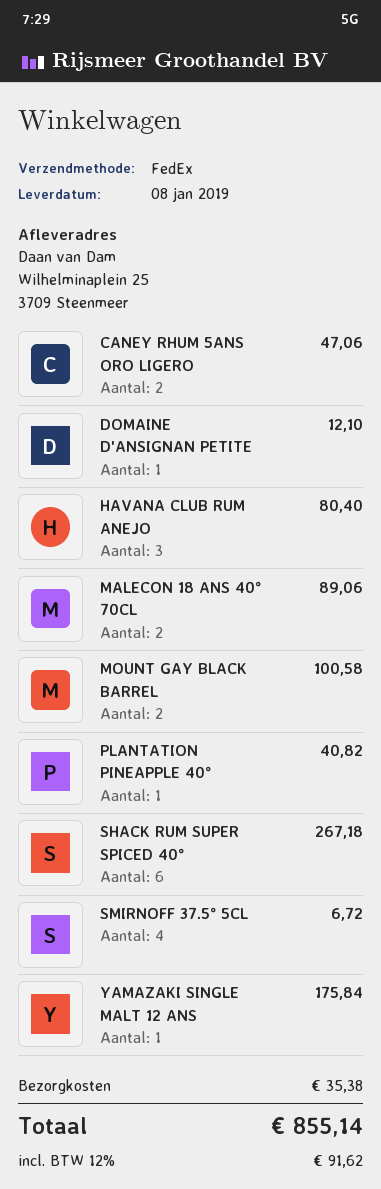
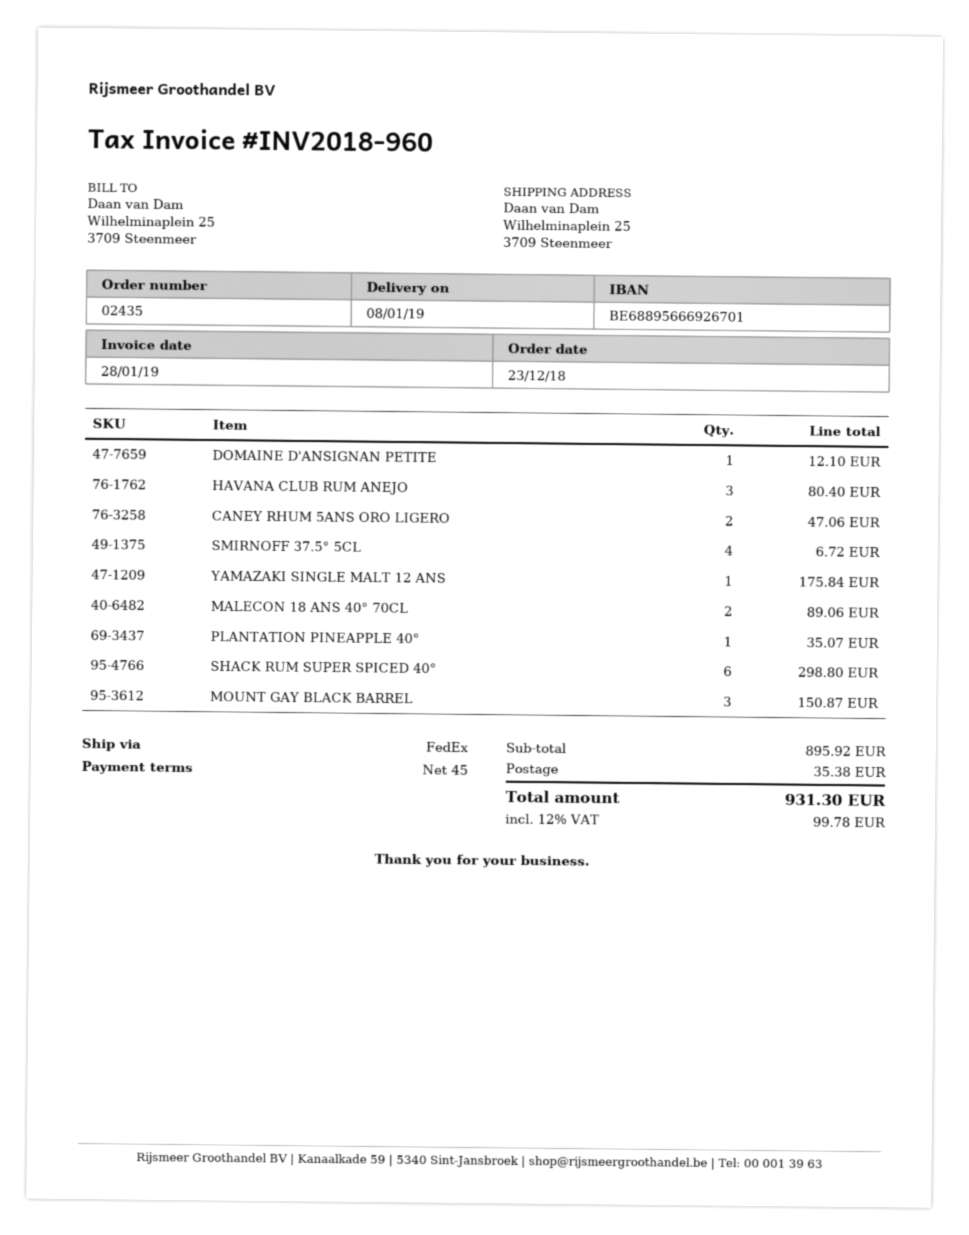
MOUNT GAY BLACK BARREL: 2 for 100.58 -> 3 for 150.87
PLANTATION PINEAPPLE 40°: 1 for 40.82 -> 1 for 35.07
SHACK RUM SUPER SPICED 40°: 6 for 267.18 -> 6 for 298.80
tax: 12% = 91.62 -> 12% = 99.78
total: 855.14 -> 931.30

